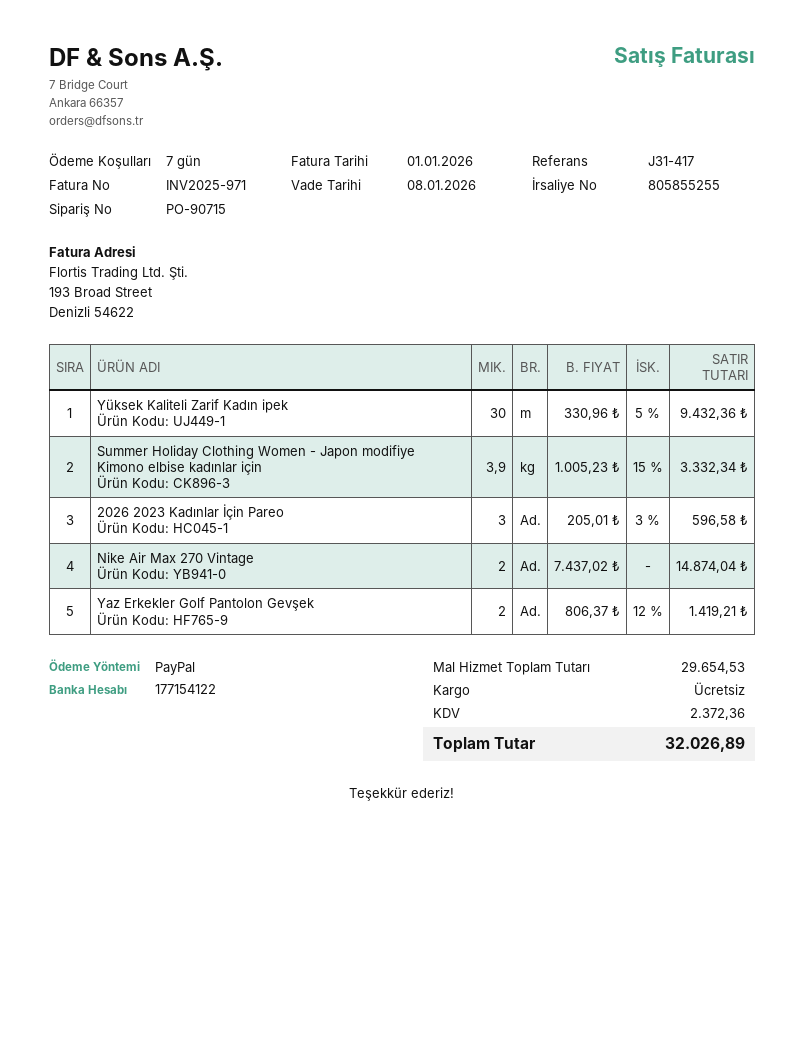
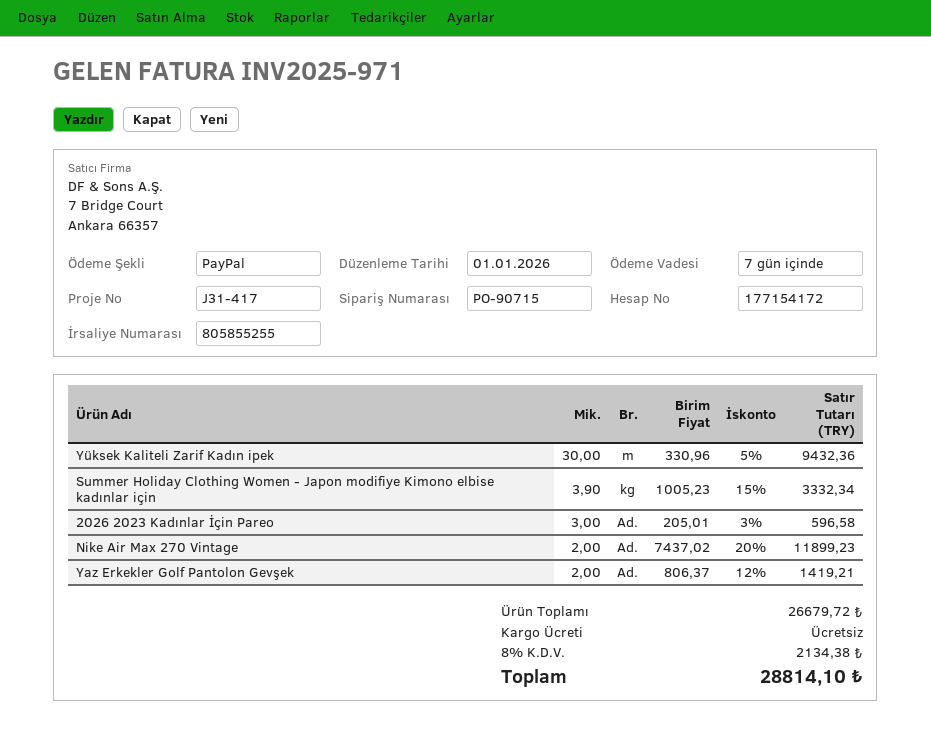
bank account: 177154122 -> 177154172
Nike Air Max 270 Vintage: 2 x 7437.02 = 14874.04 -> 2 x 7437.02 - 20% = 11899.23
subtotal: 29654.53 -> 26679.72
tax: 2372.36 -> 2134.38
total: 32026.89 -> 28814.10

